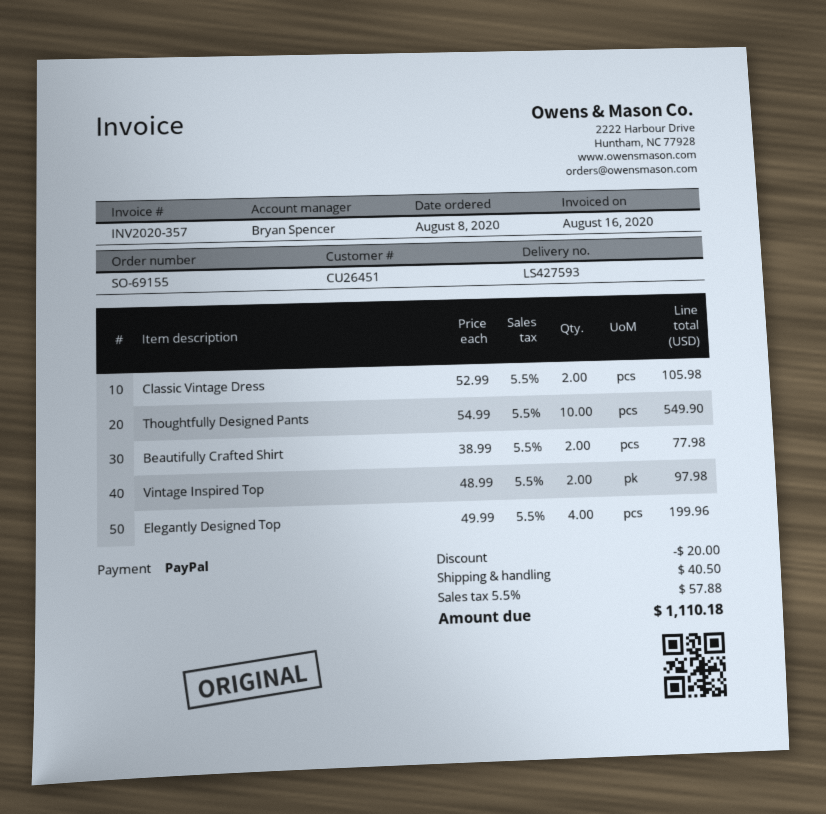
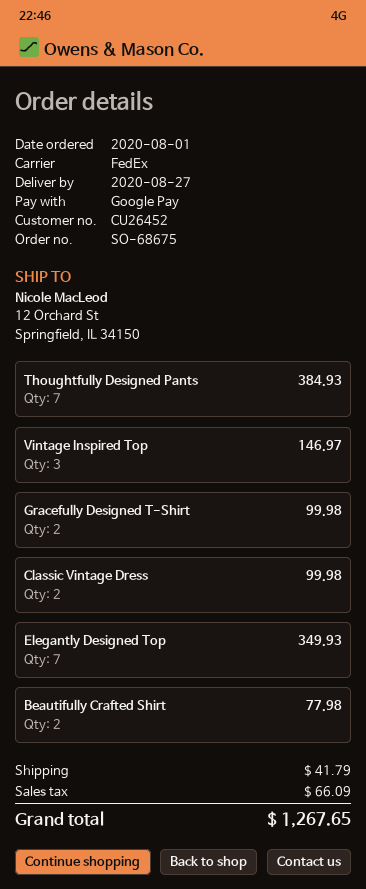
order number: SO-69155 -> SO-68675
order date: 2020-08-08 -> 2020-08-01
customer number: CU26451 -> CU26452
payment method: PayPal -> Google Pay
Classic Vintage Dress: 2 for 105.98 -> 2 for 99.98
Thoughtfully Designed Pants: 10 for 549.90 -> 7 for 384.93
Vintage Inspired Top: 2 for 97.98 -> 3 for 146.97
Elegantly Designed Top: 4 for 199.96 -> 7 for 349.93
Gracefully Designed T-Shirt: none -> 2 for 99.98
discount: 20.00 -> none
shipping: 40.50 -> 41.79
tax: 57.88 -> 66.09
total: 1110.18 -> 1267.65

